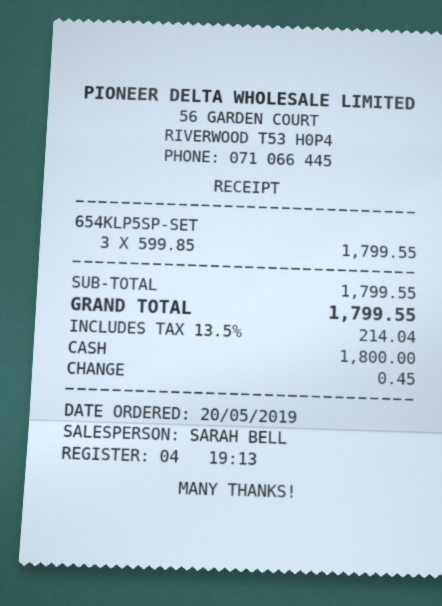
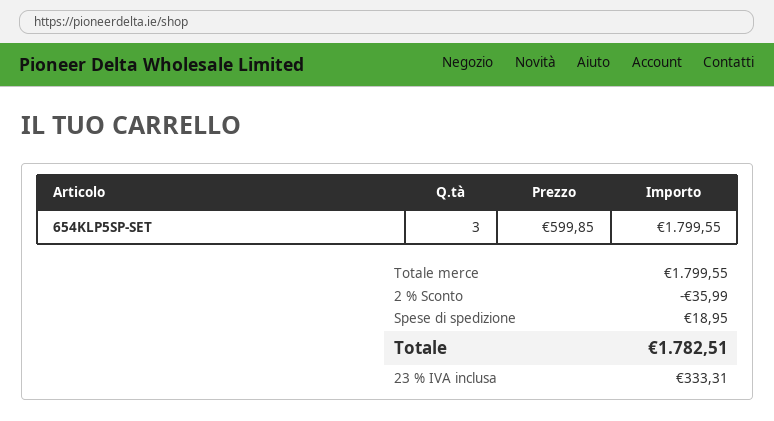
discount: none -> 2% = 35.99
shipping: none -> 18.95
tax: 13.5% = 214.04 -> 23% = 333.31
total: 1799.55 -> 1782.51

